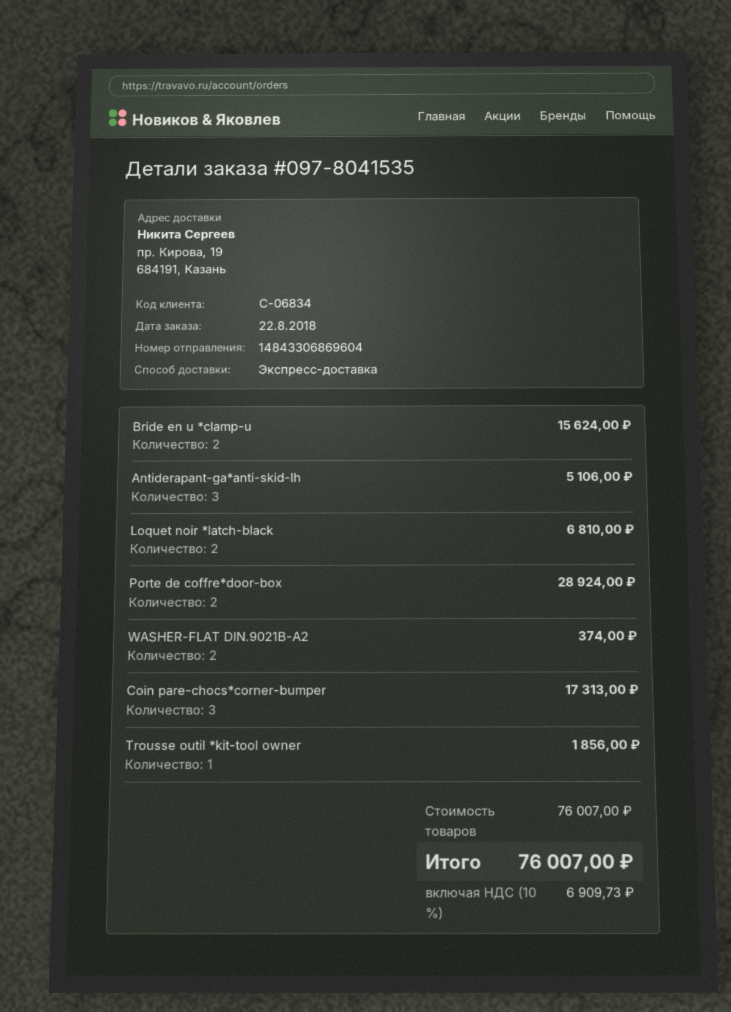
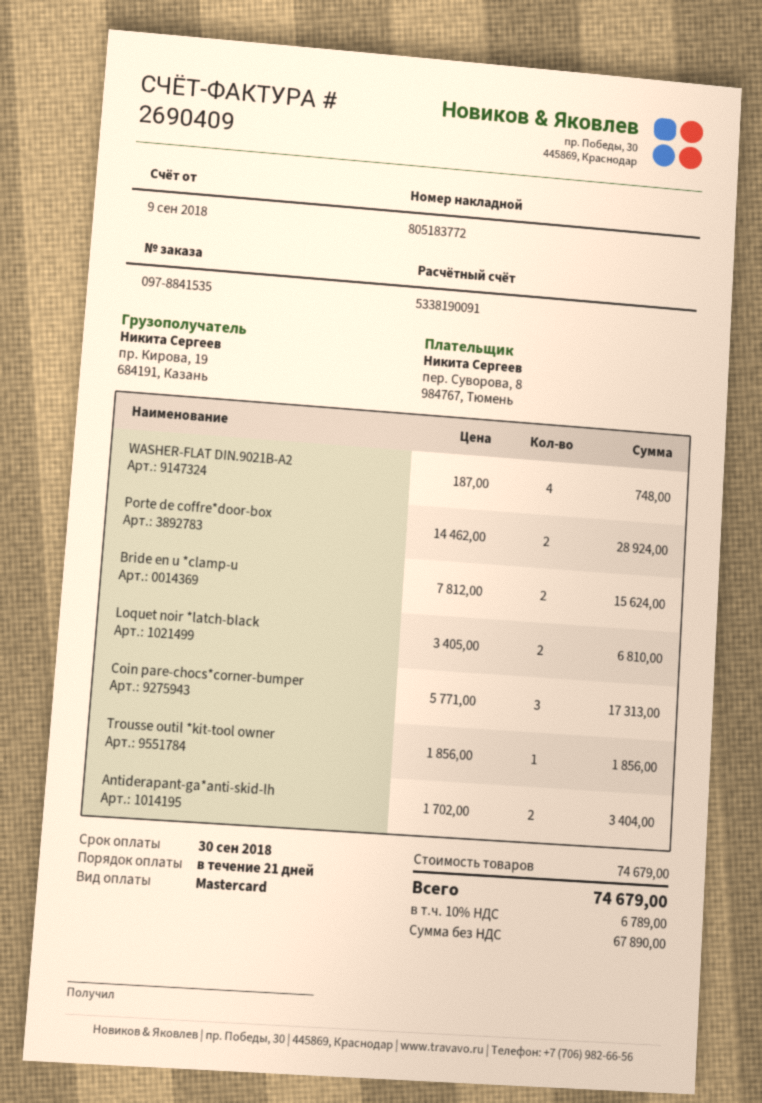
order number: 097-8041535 -> 097-8841535
Antiderapant-ga*anti-skid-lh: 3 for 5106.00 -> 2 for 3404.00
WASHER-FLAT DIN.9021B-A2: 2 for 374.00 -> 4 for 748.00
subtotal: 76007.00 -> 74679.00
tax: 10% = 6909.73 -> 10% = 6789.00
total: 76007.00 -> 74679.00

